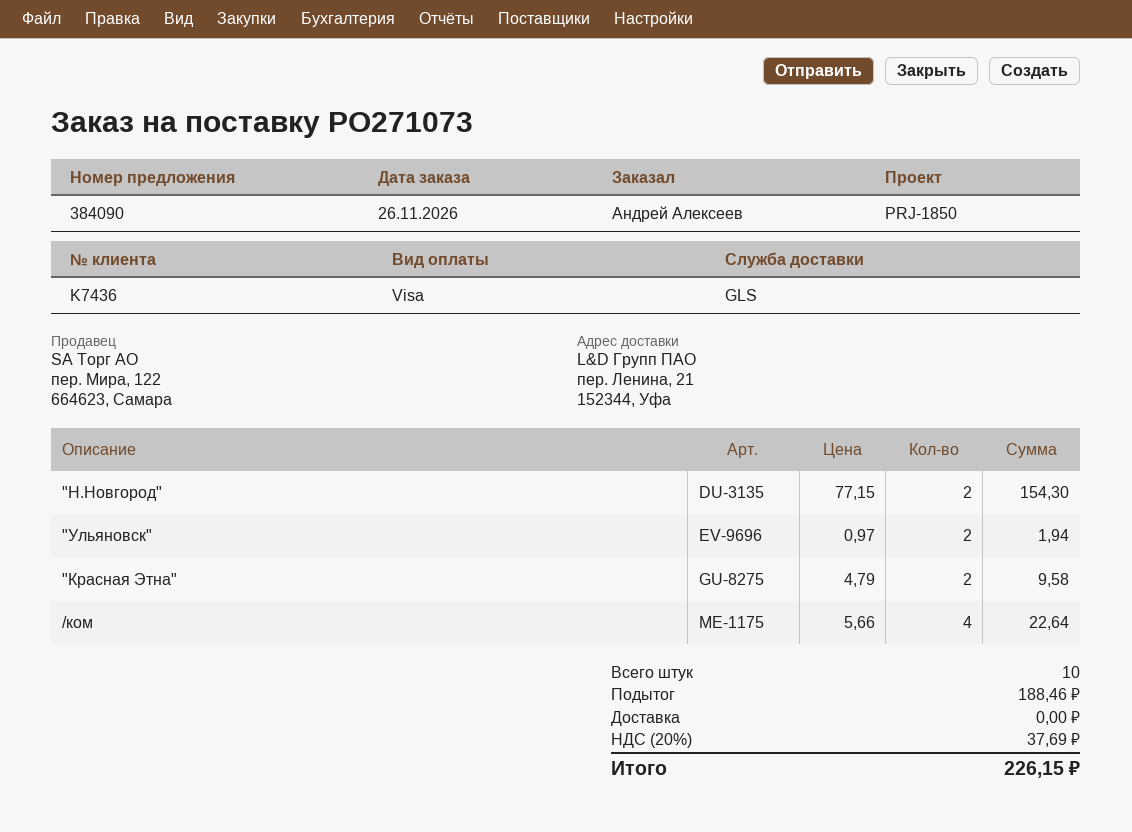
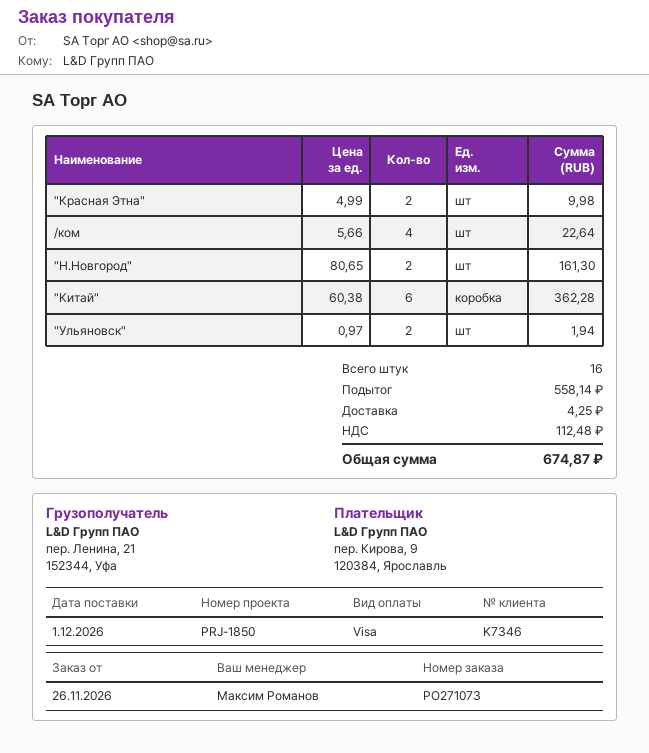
customer number: K7436 -> K7346
"Н.Новгород": 2 x 77.15 = 154.30 -> 2 x 80.65 = 161.30
"Красная Этна": 2 x 4.79 = 9.58 -> 2 x 4.99 = 9.98
"Китай": none -> 6 x 60.38 = 362.28
total quantity: 10 -> 16
subtotal: 188.46 -> 558.14
shipping: 0.00 -> 4.25
tax: 37.69 -> 112.48
total: 226.15 -> 674.87

